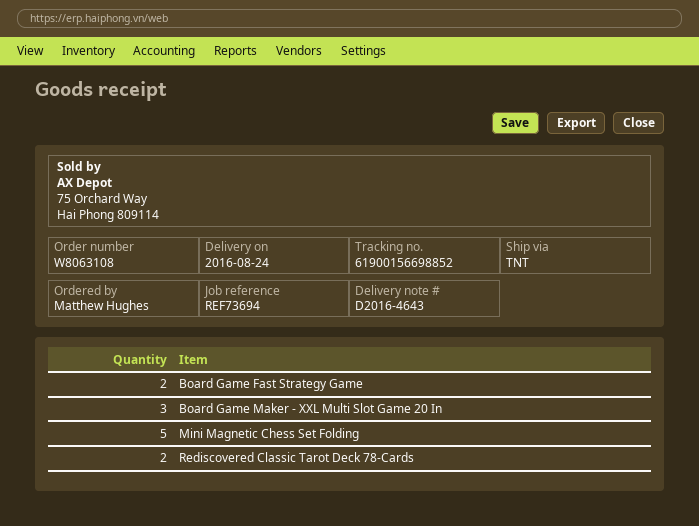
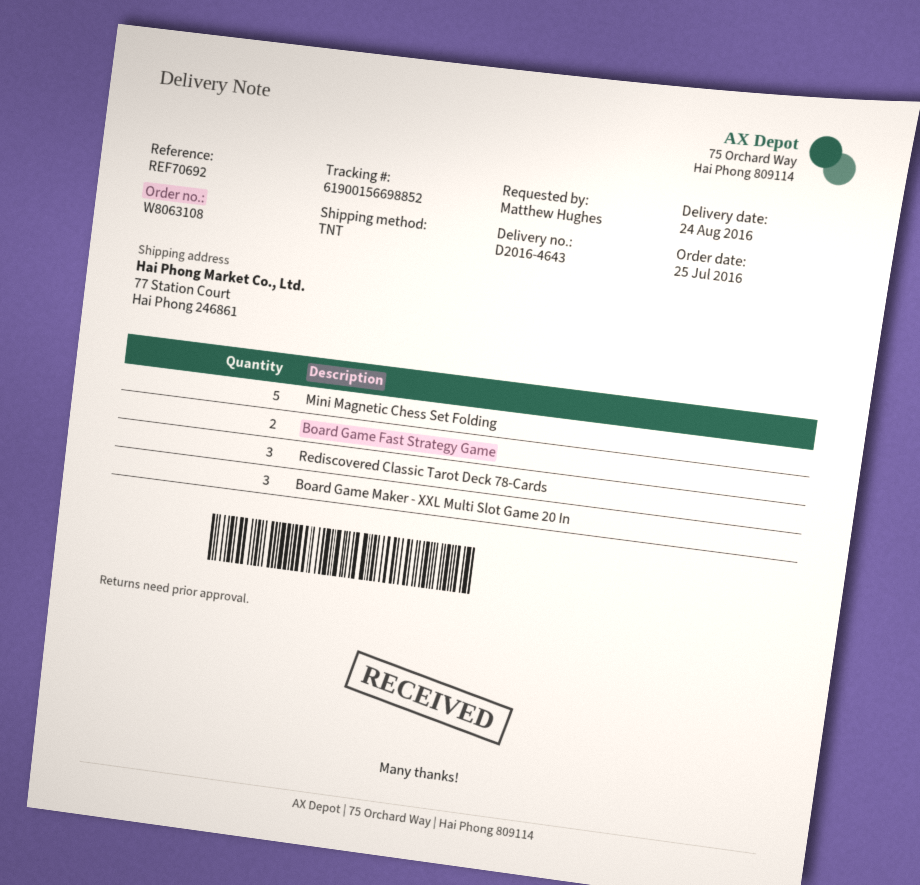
reference: REF73694 -> REF70692
Rediscovered Classic Tarot Deck 78‑Cards: 2 -> 3

